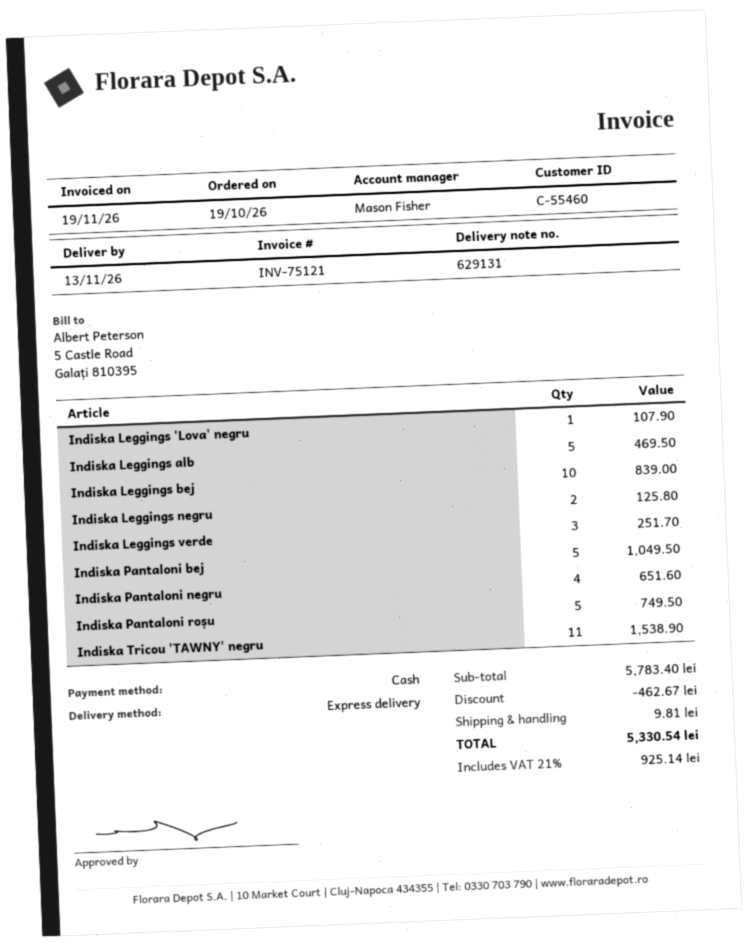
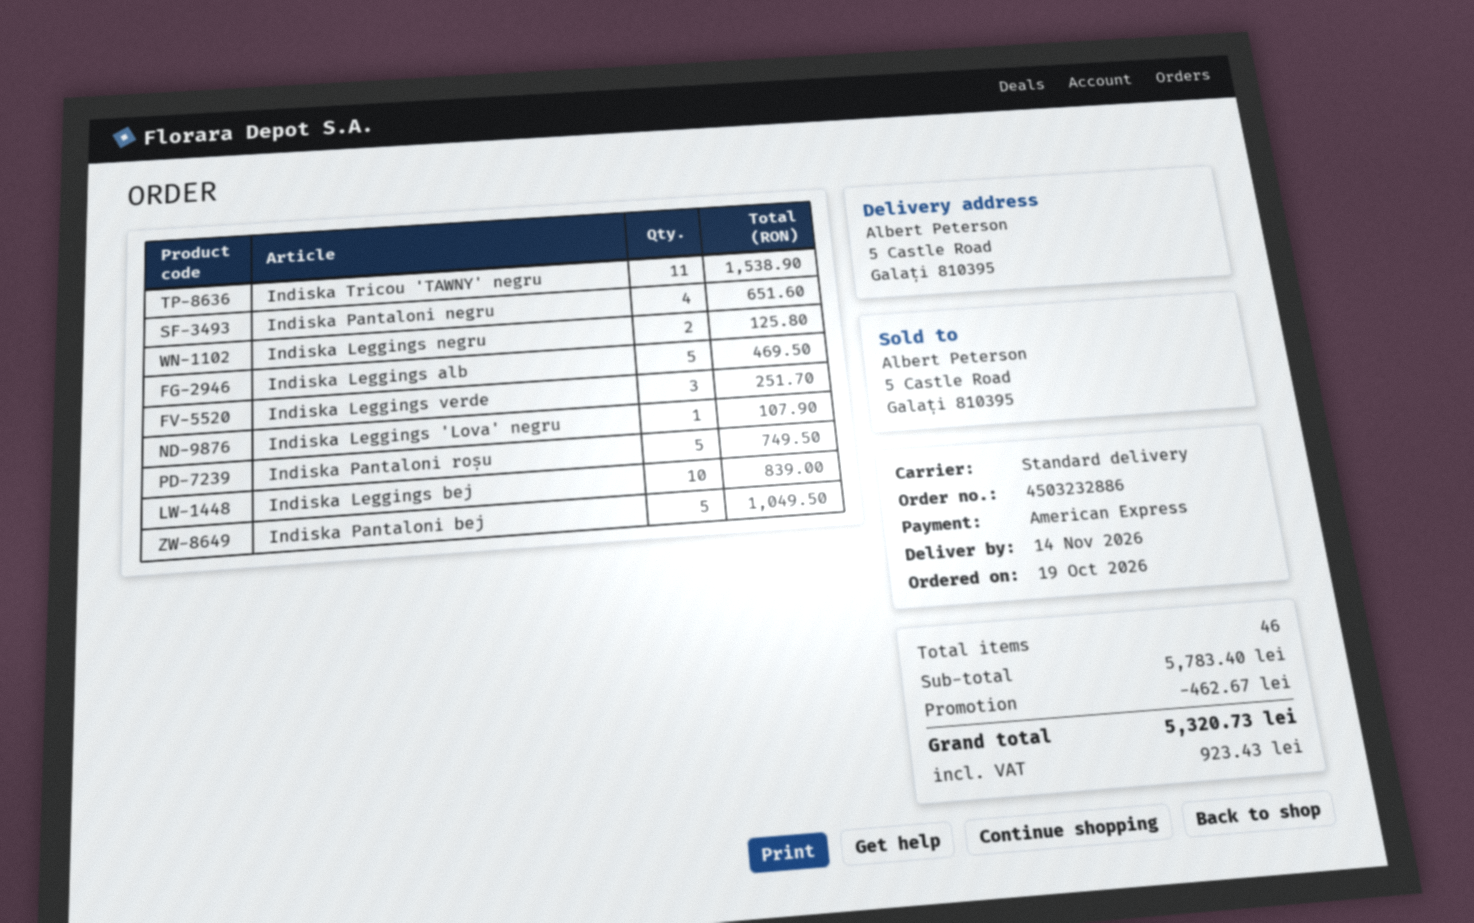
delivery date: 2026-11-13 -> 2026-11-14
payment method: cash -> American Express
shipping method: express -> standard
shipping: 9.81 -> none
tax: 925.14 -> 923.43
total: 5330.54 -> 5320.73

